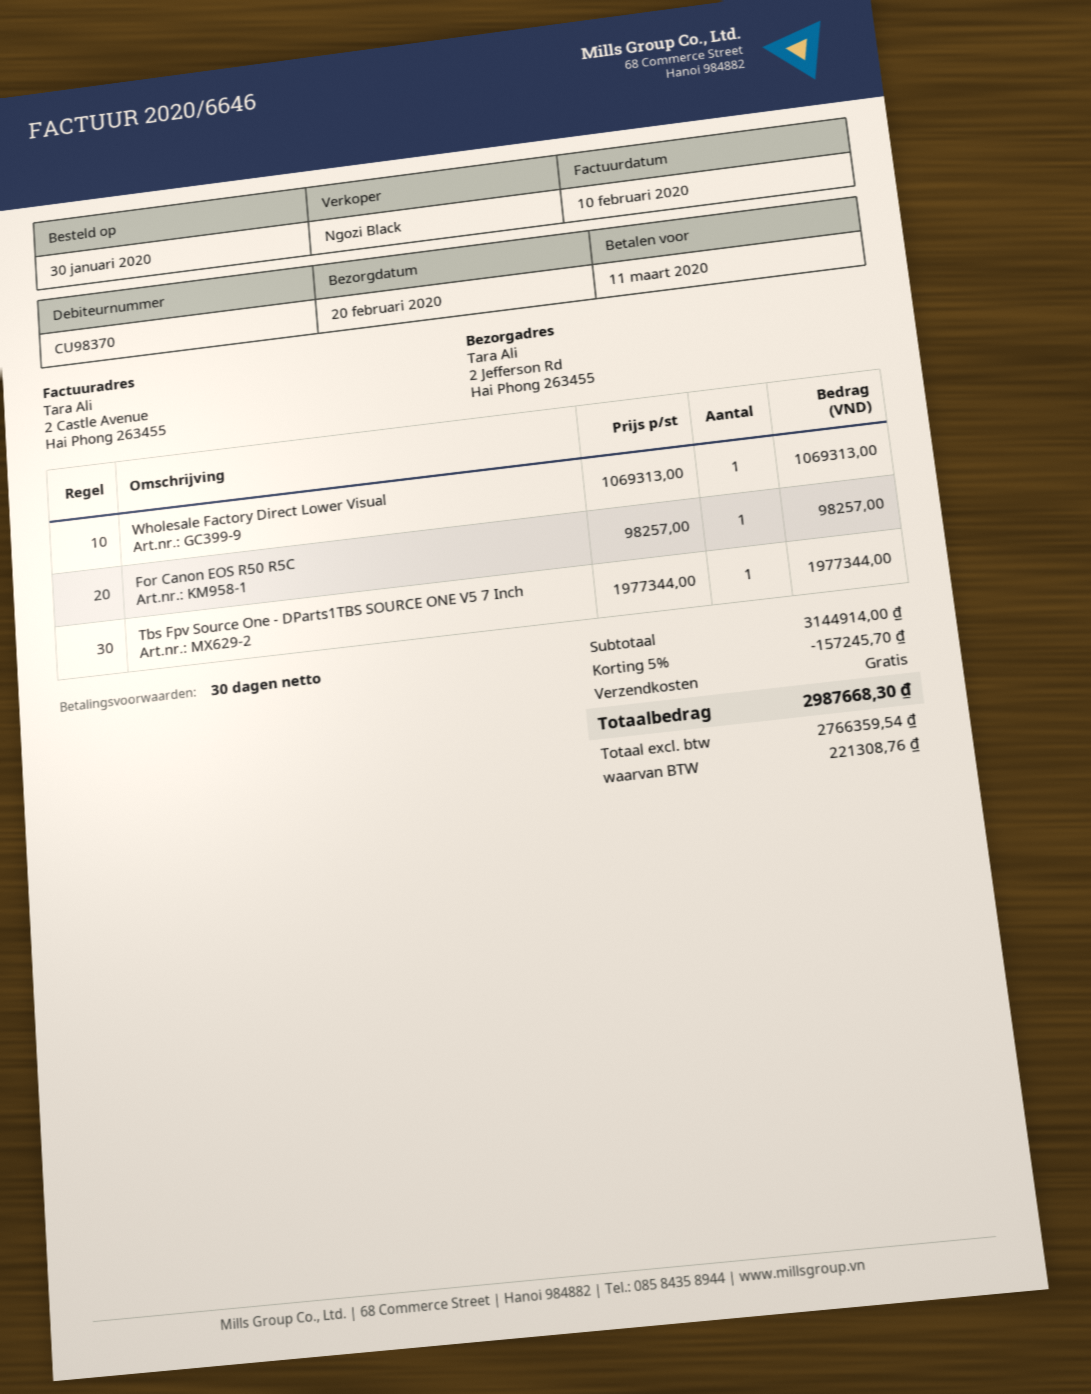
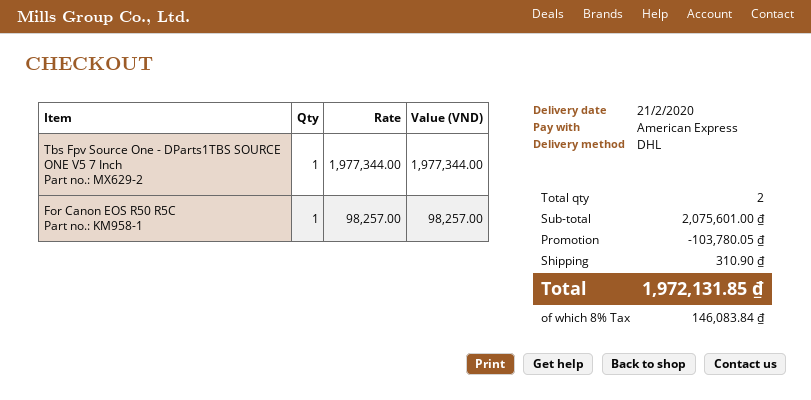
delivery date: 2020-02-20 -> 2020-02-21
Wholesale Factory Direct Lower Visual: 1 x 1069313.00 = 1069313.00 -> none
subtotal: 3144914.00 -> 2075601.00
discount: 157245.70 -> 103780.05
shipping: 0.00 -> 310.90
tax: 221308.76 -> 146083.84
total: 2987668.30 -> 1972131.85

